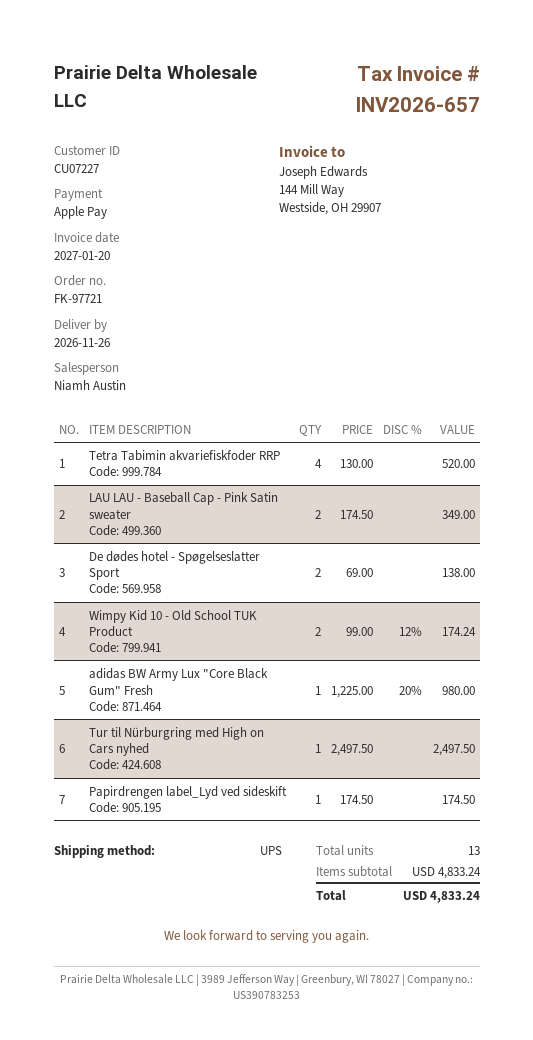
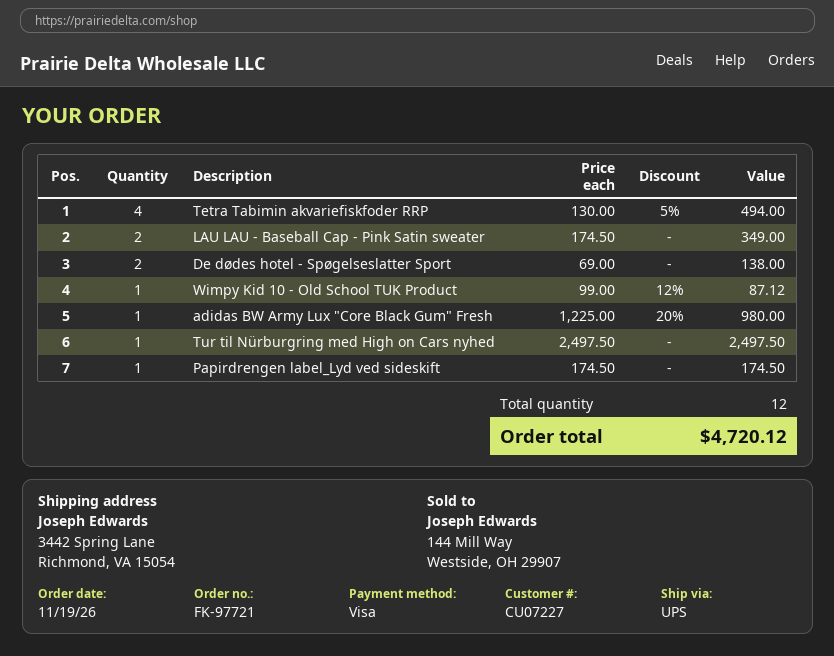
payment method: Apple Pay -> Visa
Tetra Tabimin akvariefiskfoder RRP: 4 x 130.00 = 520.00 -> 4 x 130.00 - 5% = 494.00
Wimpy Kid 10 - Old School TUK Product: 2 x 99.00 - 12% = 174.24 -> 1 x 99.00 - 12% = 87.12
total quantity: 13 -> 12
total: 4833.24 -> 4720.12

